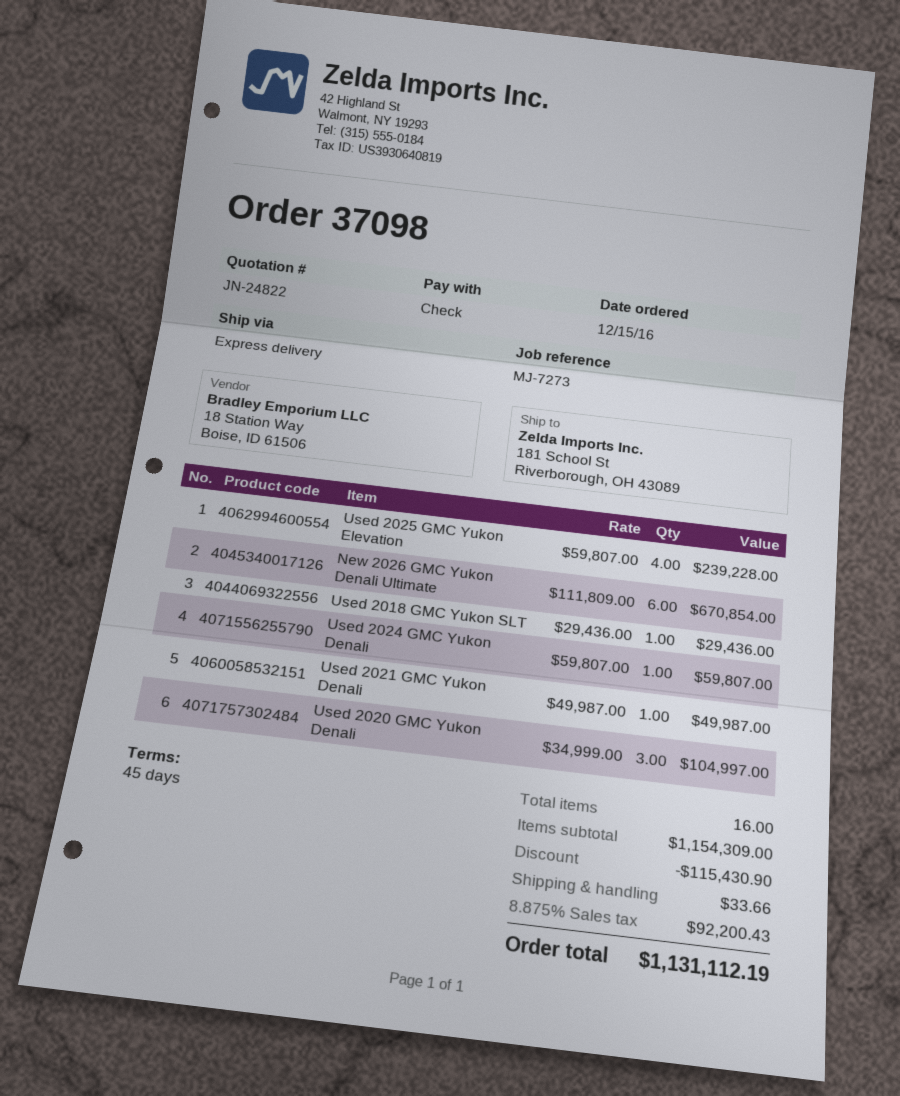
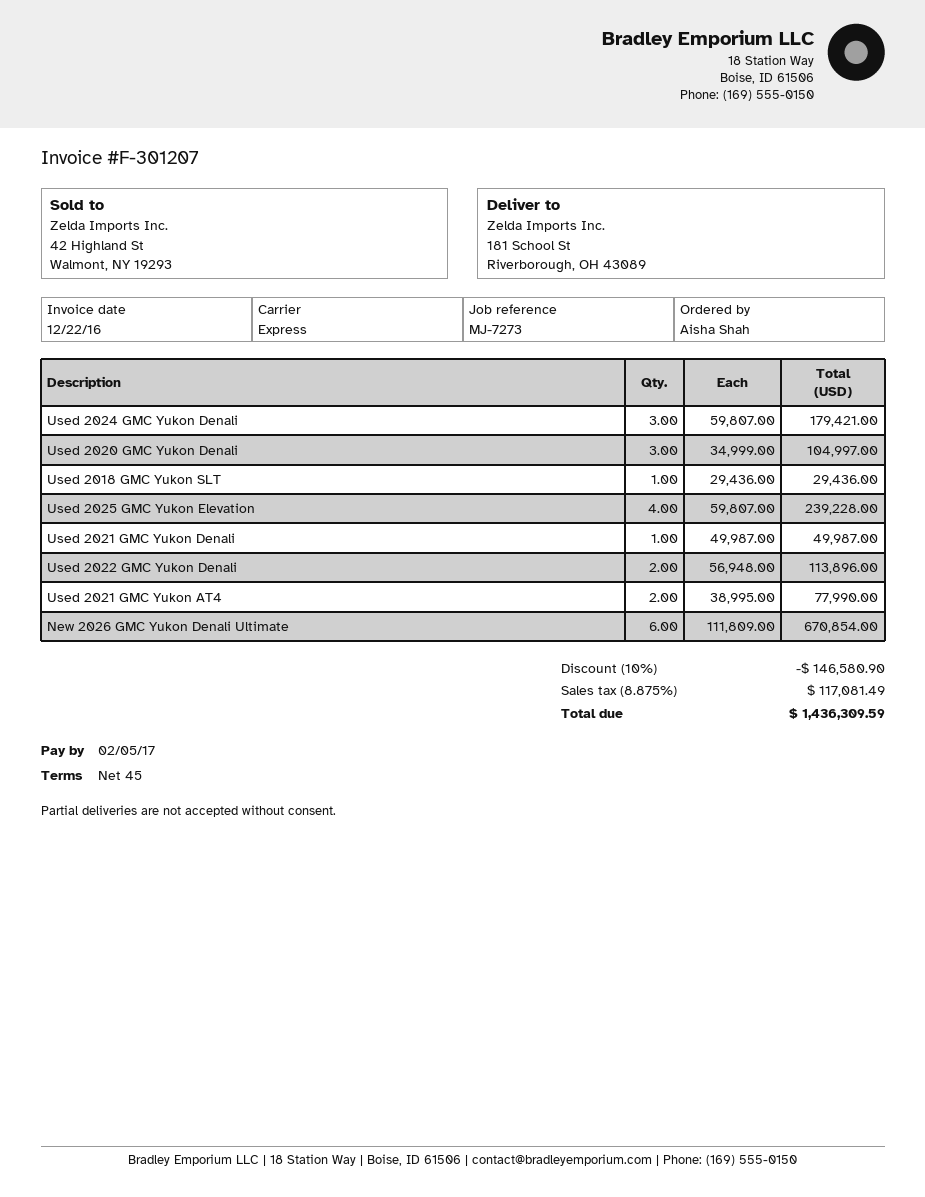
Used 2024 GMC Yukon Denali: 1 x 59807.00 = 59807.00 -> 3 x 59807.00 = 179421.00
Used 2022 GMC Yukon Denali: none -> 2 x 56948.00 = 113896.00
Used 2021 GMC Yukon AT4: none -> 2 x 38995.00 = 77990.00
discount: 115430.90 -> 146580.90
shipping: 33.66 -> none
tax: 8.875% = 92200.43 -> 8.875% = 117081.49
total: 1131112.19 -> 1436309.59

